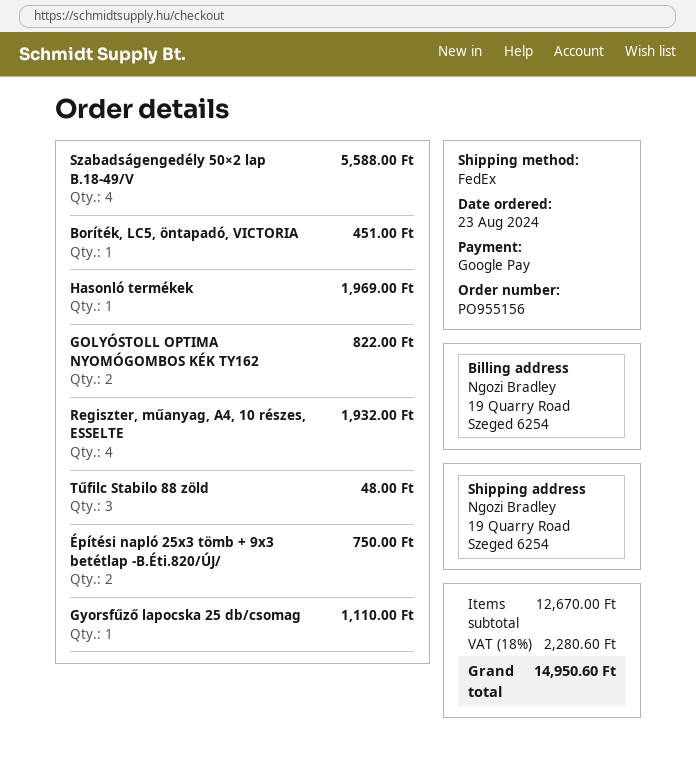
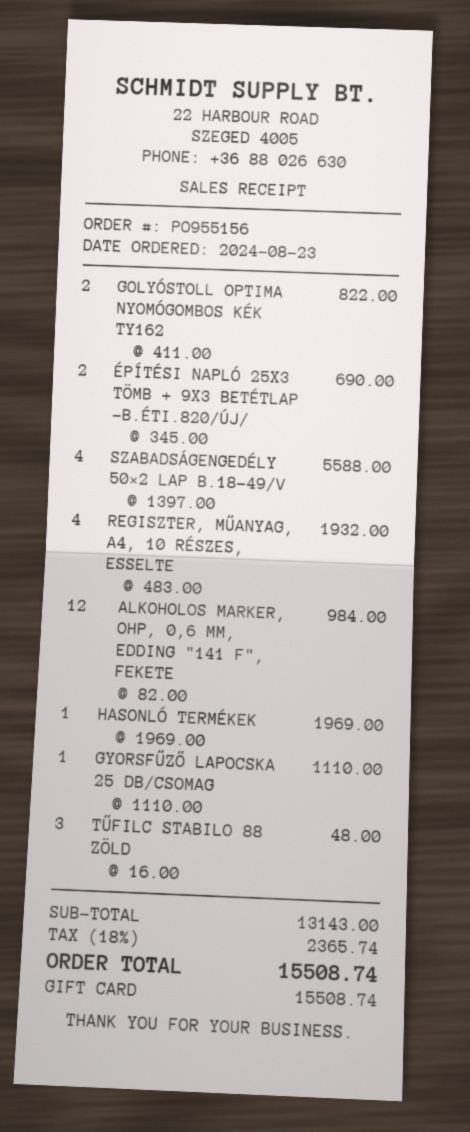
payment method: Google Pay -> gift card
Boríték, LC5, öntapadó, VICTORIA: 1 for 451.00 -> none
Építési napló 25x3 tömb + 9x3 betétlap -B.Éti.820/ÚJ/: 2 for 750.00 -> 2 for 690.00
ALKOHOLOS MARKER, OHP, 0,6 MM, EDDING "141 F", FEKETE: none -> 12 for 984.00
subtotal: 12670.00 -> 13143.00
tax: 18% = 2280.60 -> 18% = 2365.74
total: 14950.60 -> 15508.74

